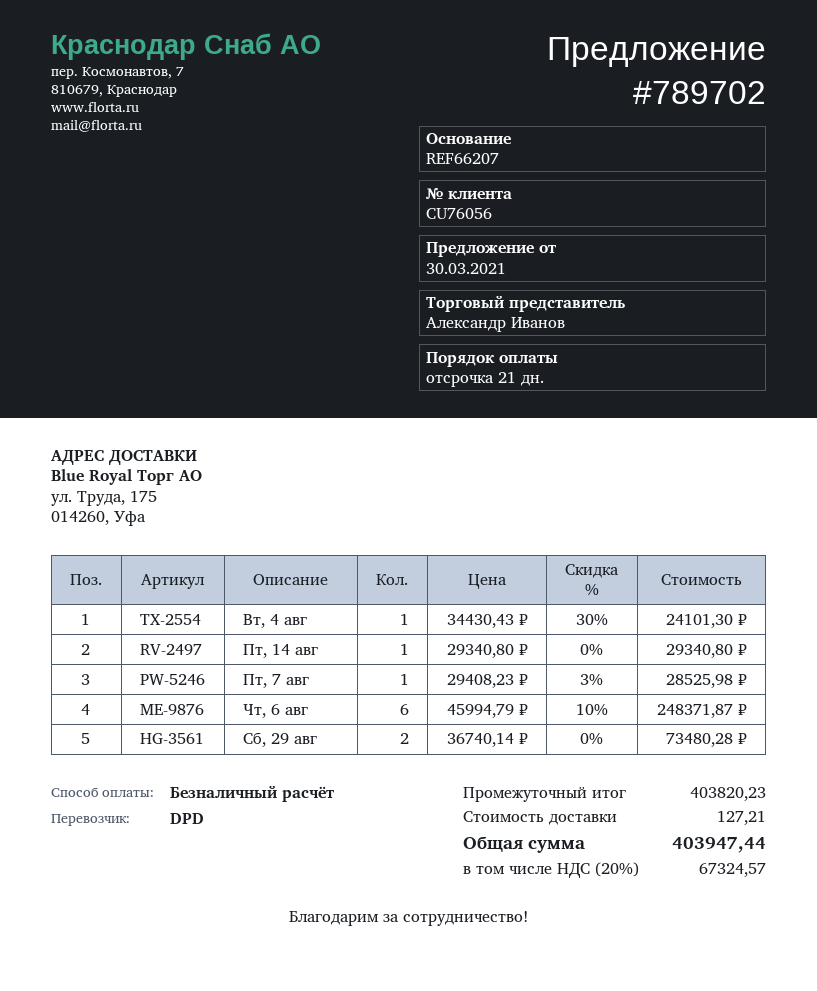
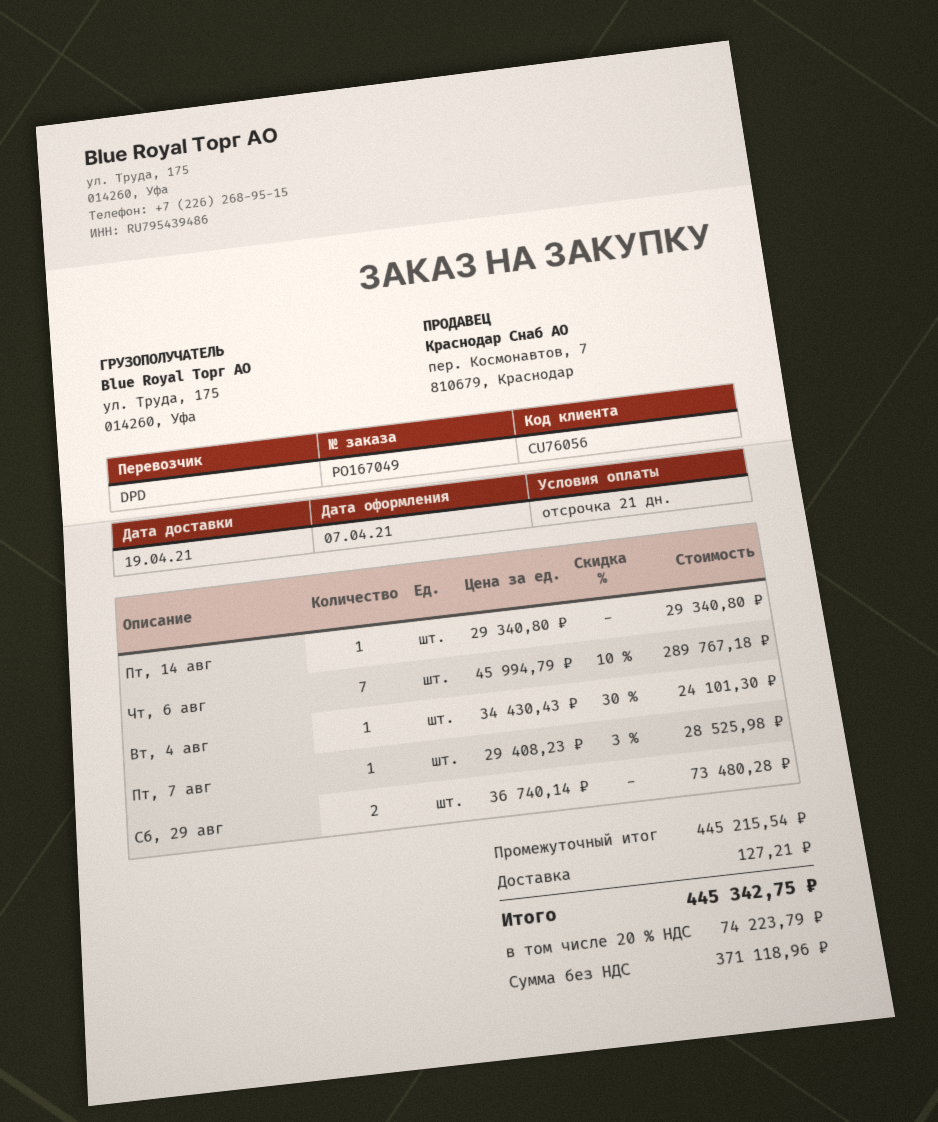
Чт, 6 авг: 6 x 45994.79 - 10% = 248371.87 -> 7 x 45994.79 - 10% = 289767.18
subtotal: 403820.23 -> 445215.54
tax: 20% = 67324.57 -> 20% = 74223.79
total: 403947.44 -> 445342.75

